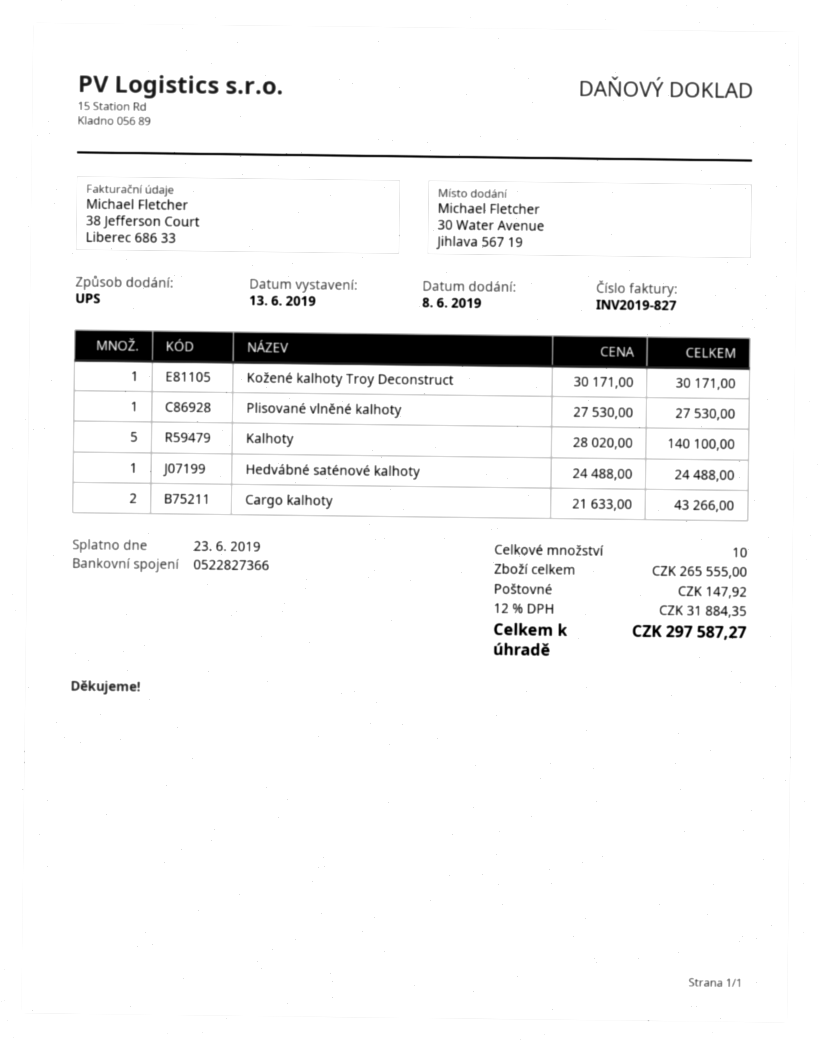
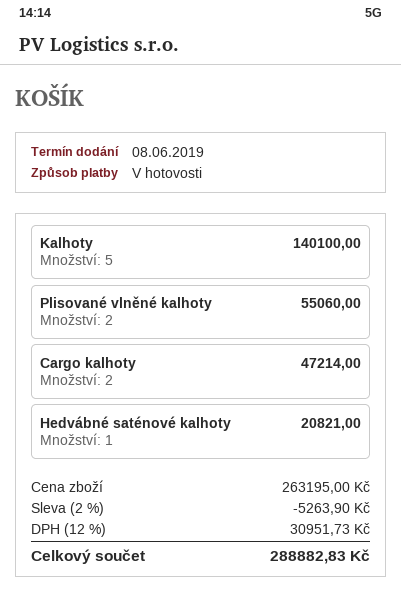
Kožené kalhoty Troy Deconstruct: 1 for 30171.00 -> none
Plisované vlněné kalhoty: 1 for 27530.00 -> 2 for 55060.00
Hedvábné saténové kalhoty: 1 for 24488.00 -> 1 for 20821.00
Cargo kalhoty: 2 for 43266.00 -> 2 for 47214.00
subtotal: 265555.00 -> 263195.00
discount: none -> 2% = 5263.90
shipping: 147.92 -> none
tax: 12% = 31884.35 -> 12% = 30951.73
total: 297587.27 -> 288882.83

